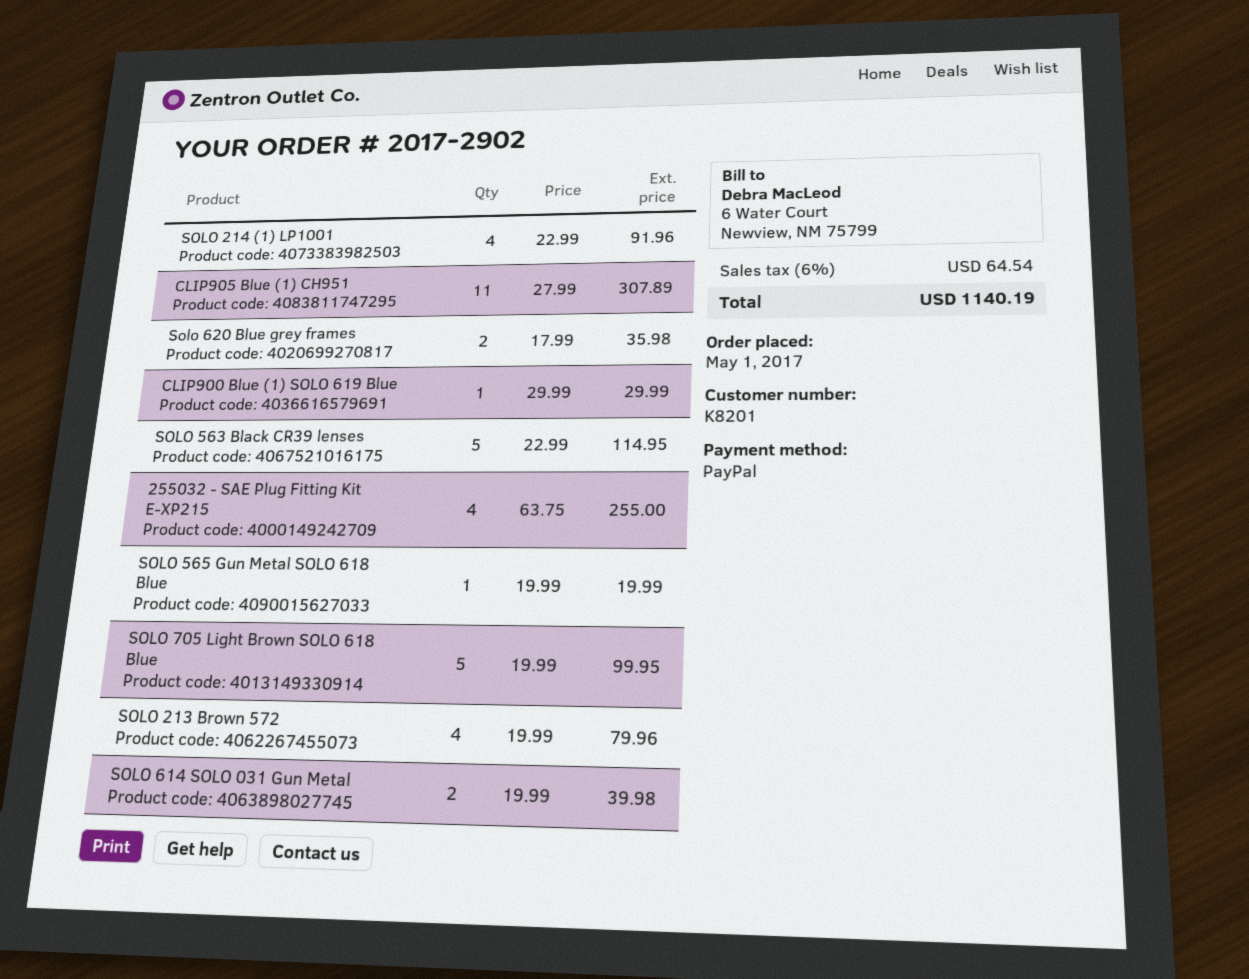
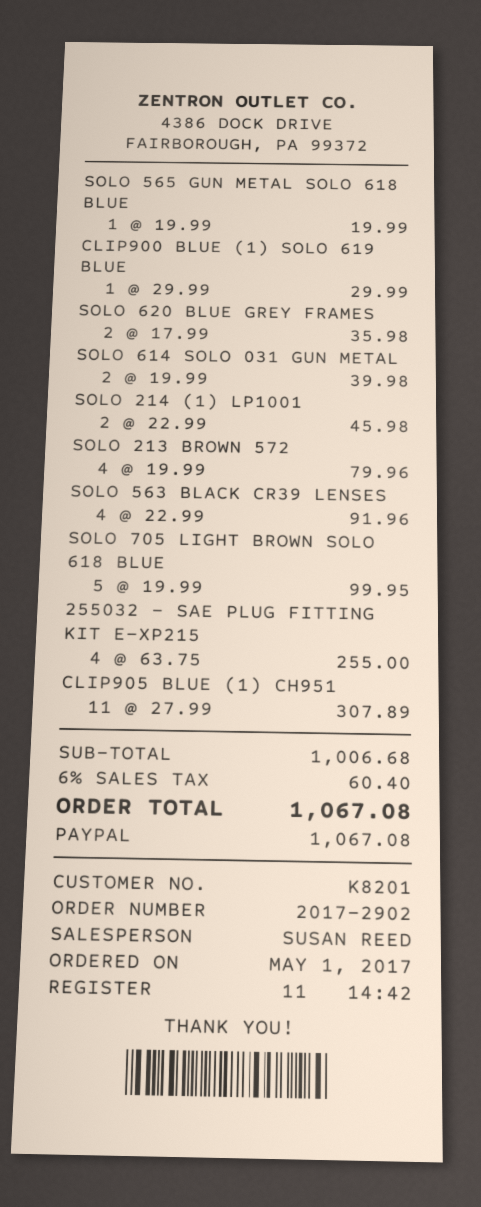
SOLO 214 (1) LP1001: 4 x 22.99 = 91.96 -> 2 x 22.99 = 45.98
SOLO 563 Black CR39 lenses: 5 x 22.99 = 114.95 -> 4 x 22.99 = 91.96
tax: 6% = 64.54 -> 6% = 60.40
total: 1140.19 -> 1067.08

